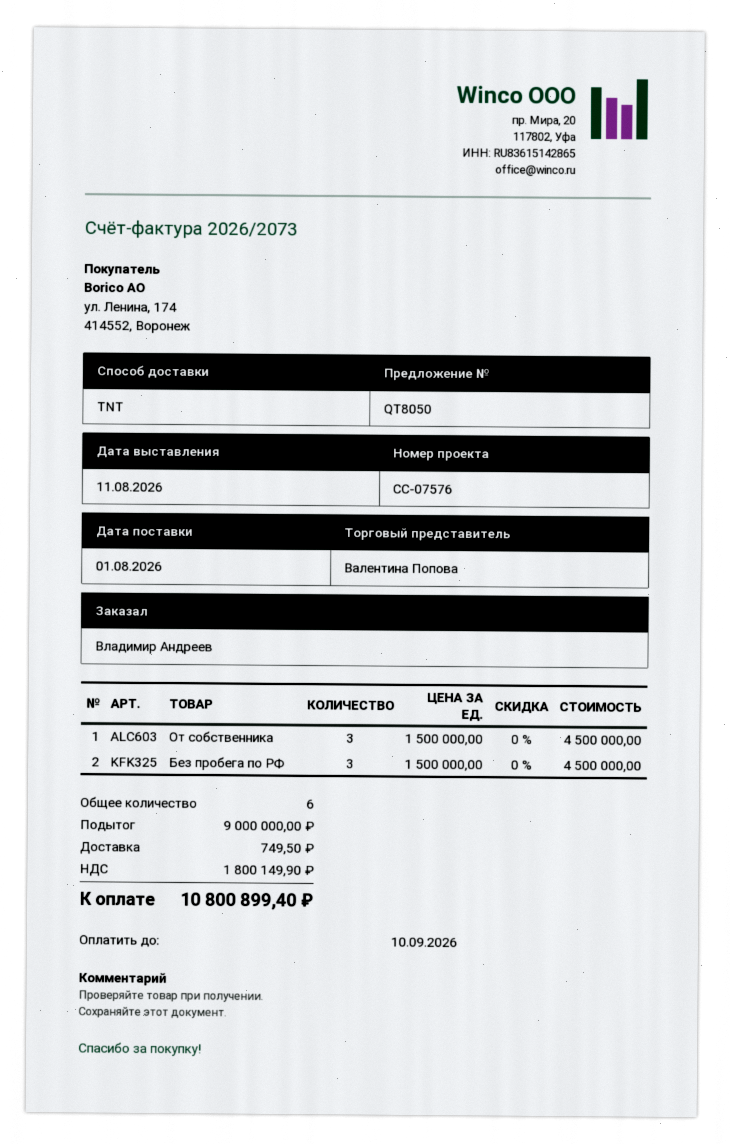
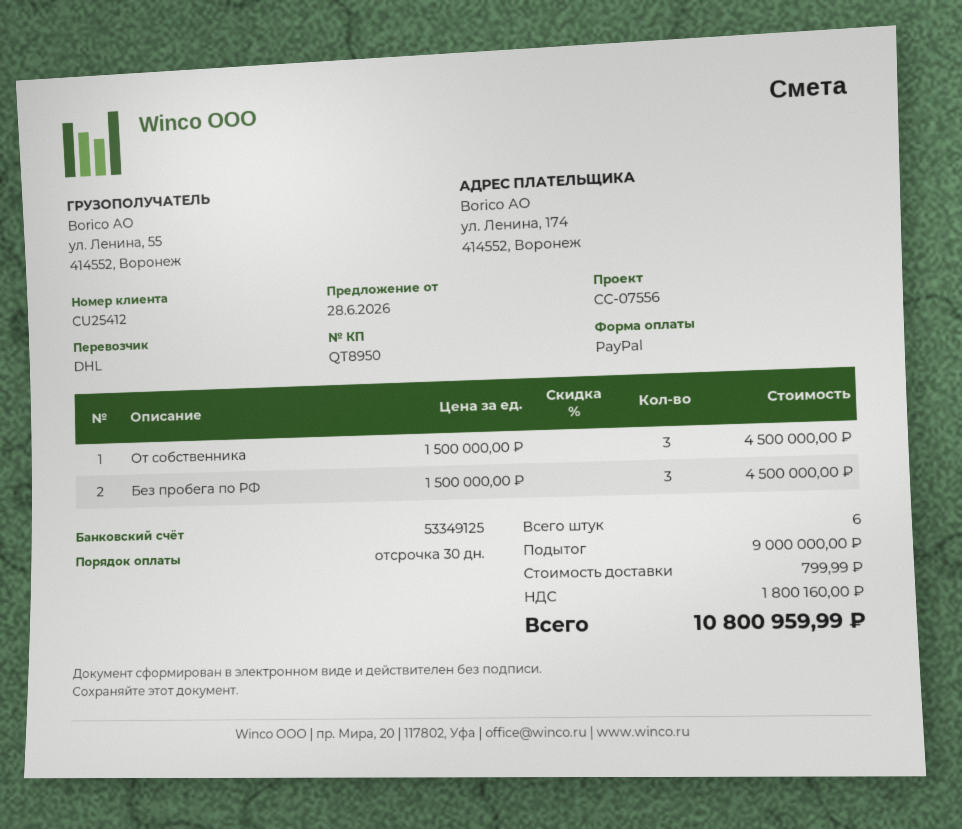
quote number: QT8050 -> QT8950
reference: CC-07576 -> CC-07556
shipping method: TNT -> DHL
shipping: 749.50 -> 799.99
tax: 1800149.90 -> 1800160.00
total: 10800899.40 -> 10800959.99

